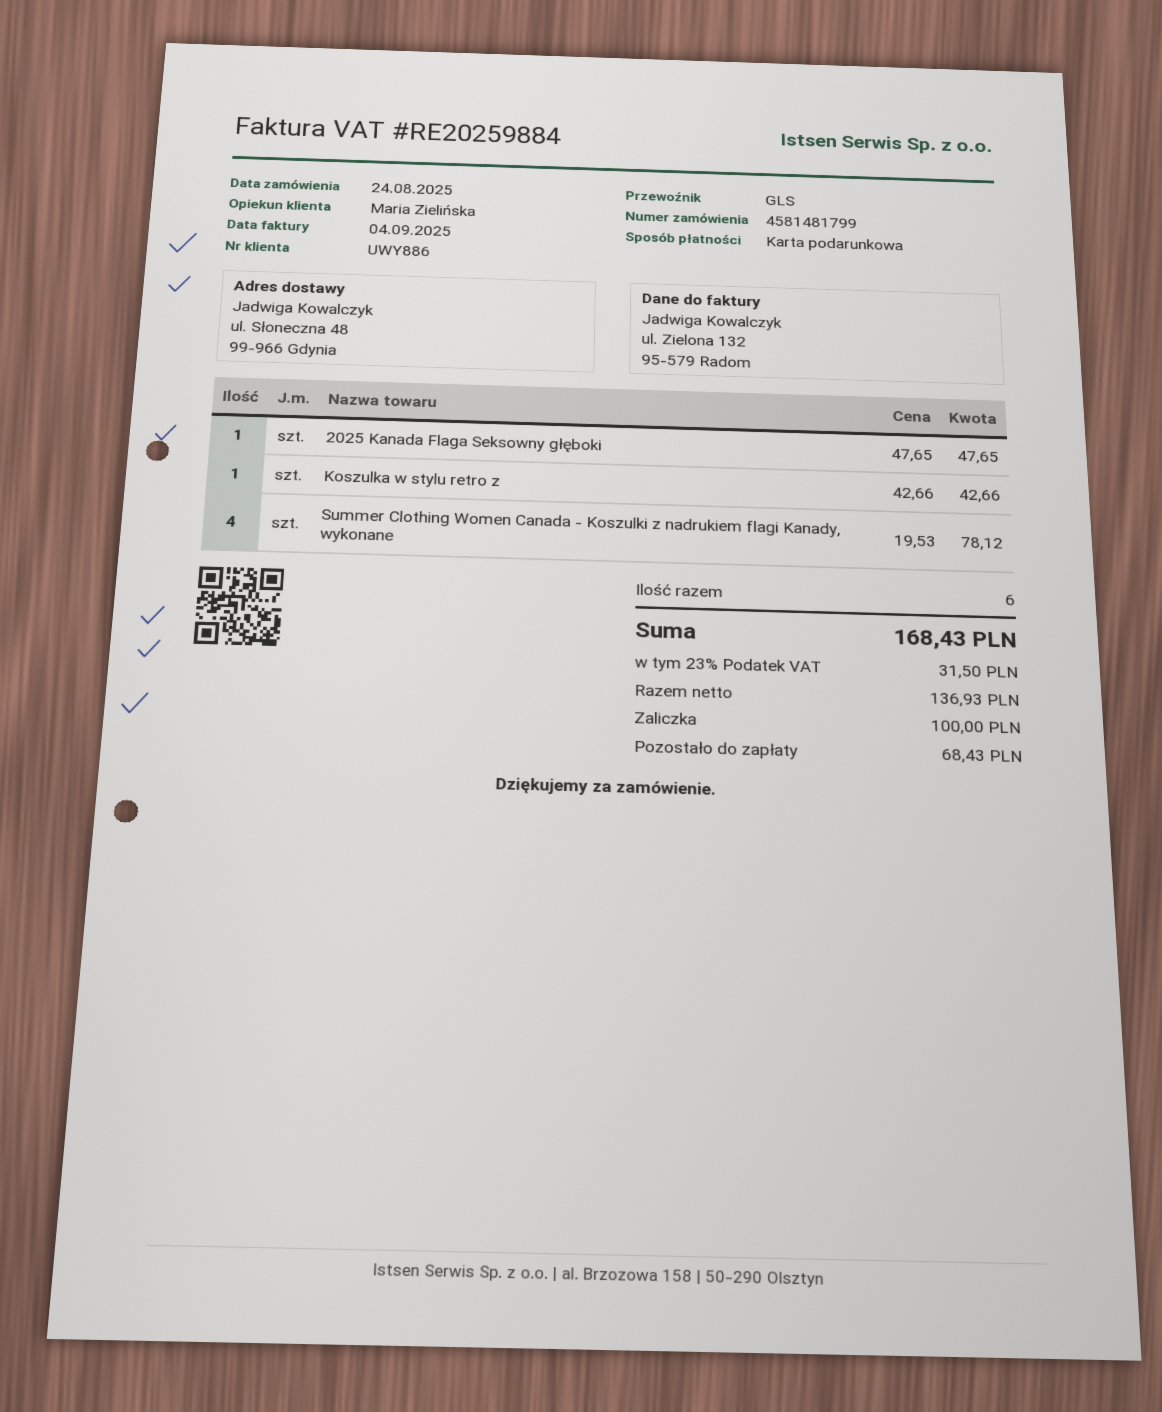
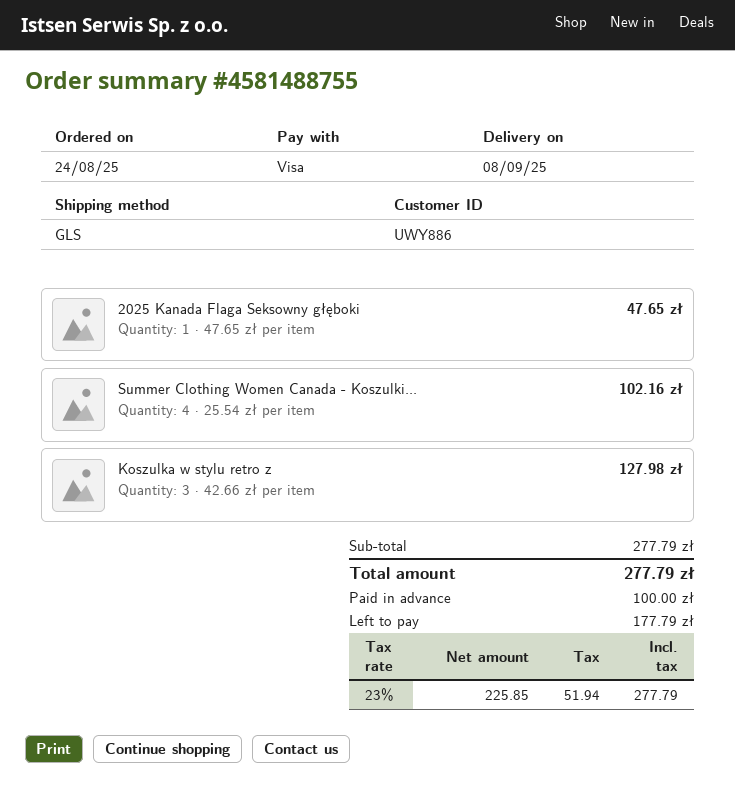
order number: 4581481799 -> 4581488755
payment method: gift card -> Visa
Koszulka w stylu retro z: 1 x 42.66 = 42.66 -> 3 x 42.66 = 127.98
Summer Clothing Women Canada - Koszulki z nadrukiem flagi Kanady, wykonane: 4 x 19.53 = 78.12 -> 4 x 25.54 = 102.16
net: 136.93 -> 225.85
tax: 23% = 31.50 -> 23% = 51.94
total: 168.43 -> 277.79
balance: 68.43 -> 177.79

